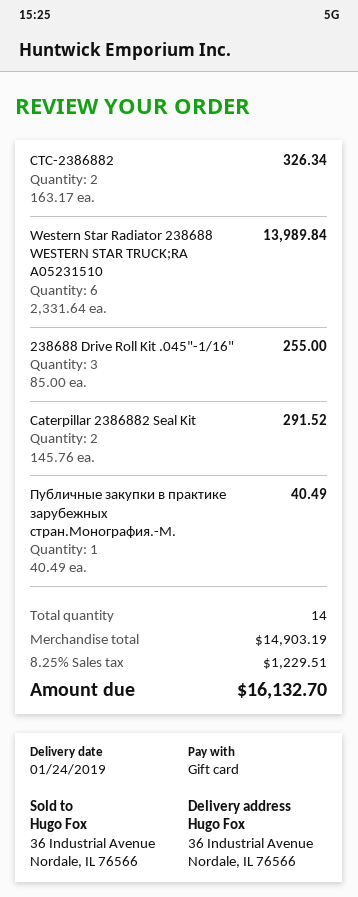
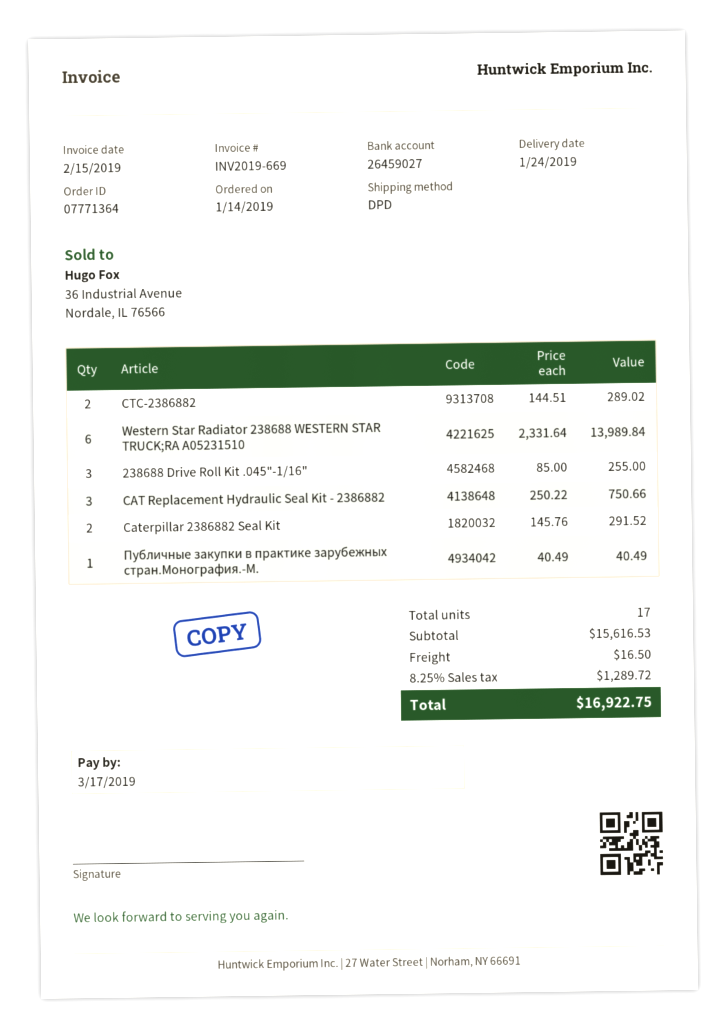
CTC-2386882: 2 x 163.17 = 326.34 -> 2 x 144.51 = 289.02
CAT Replacement Hydraulic Seal Kit - 2386882: none -> 3 x 250.22 = 750.66
total quantity: 14 -> 17
subtotal: 14903.19 -> 15616.53
shipping: none -> 16.50
tax: 8.25% = 1229.51 -> 8.25% = 1289.72
total: 16132.70 -> 16922.75

